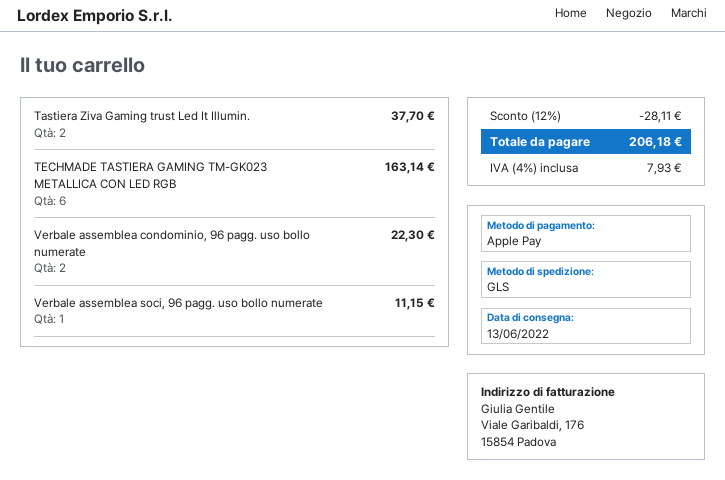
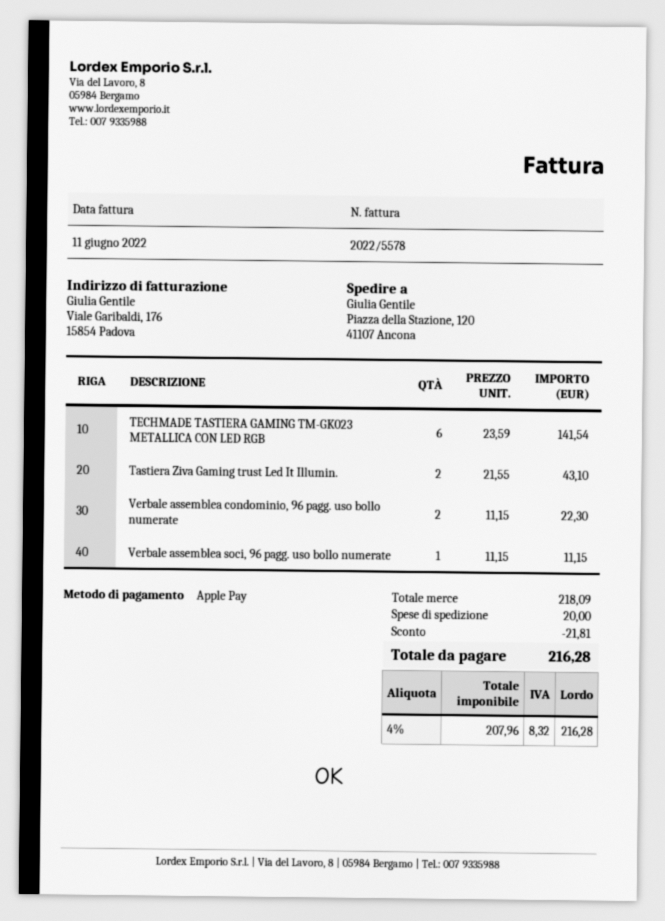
Tastiera Ziva Gaming trust Led It Illumin.: 2 for 37.70 -> 2 for 43.10
TECHMADE TASTIERA GAMING TM-GK023 METALLICA CON LED RGB: 6 for 163.14 -> 6 for 141.54
discount: 28.11 -> 21.81
shipping: none -> 20.00
tax: 4% = 7.93 -> 4% = 8.32
total: 206.18 -> 216.28

